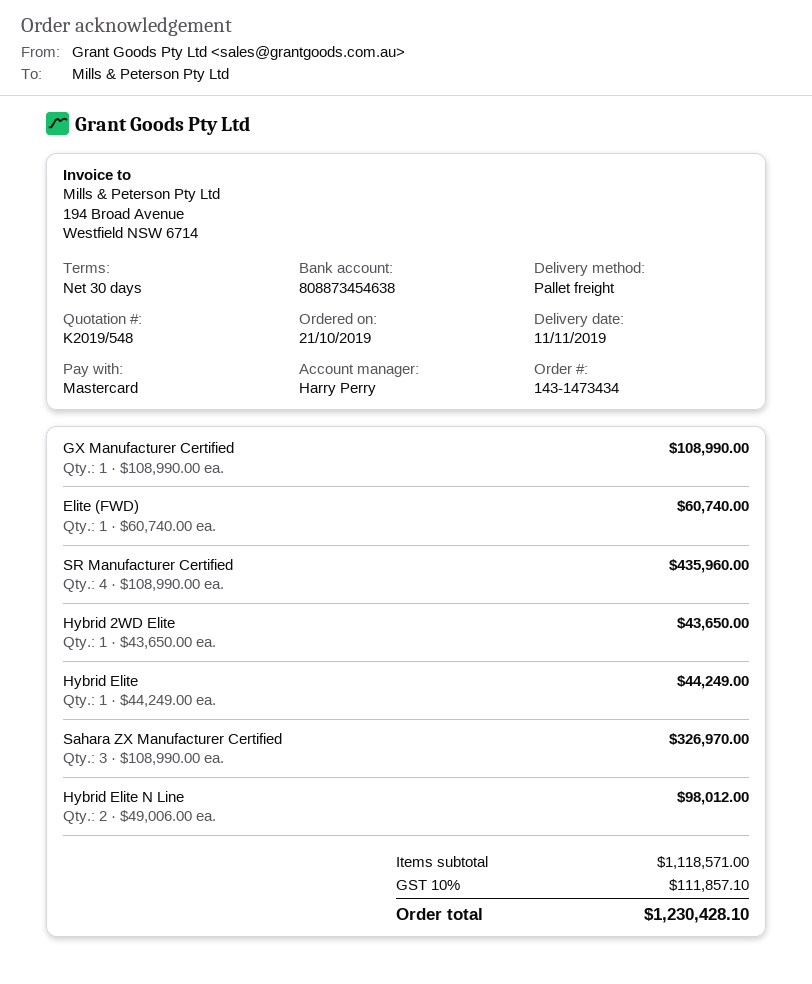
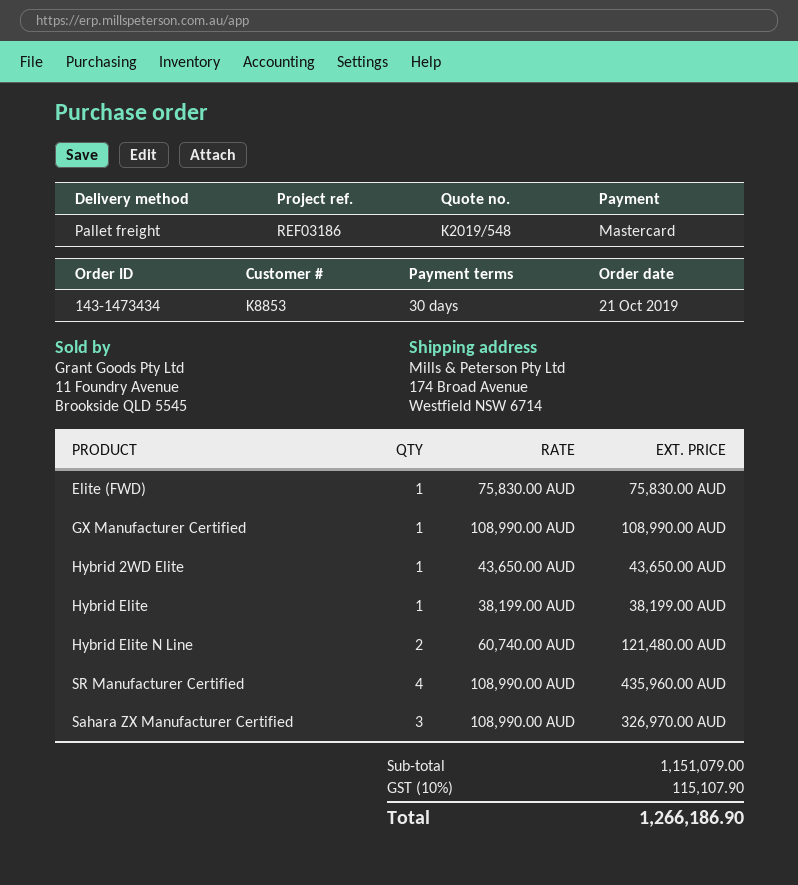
Elite (FWD): 1 x 60740.00 = 60740.00 -> 1 x 75830.00 = 75830.00
Hybrid Elite: 1 x 44249.00 = 44249.00 -> 1 x 38199.00 = 38199.00
Hybrid Elite N Line: 2 x 49006.00 = 98012.00 -> 2 x 60740.00 = 121480.00
subtotal: 1118571.00 -> 1151079.00
tax: 10% = 111857.10 -> 10% = 115107.90
total: 1230428.10 -> 1266186.90

